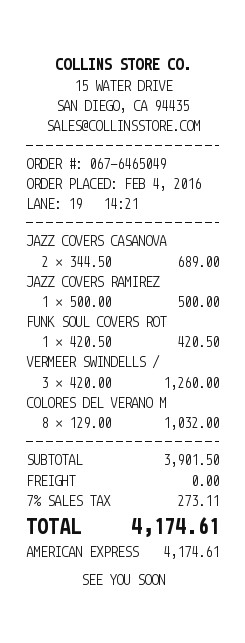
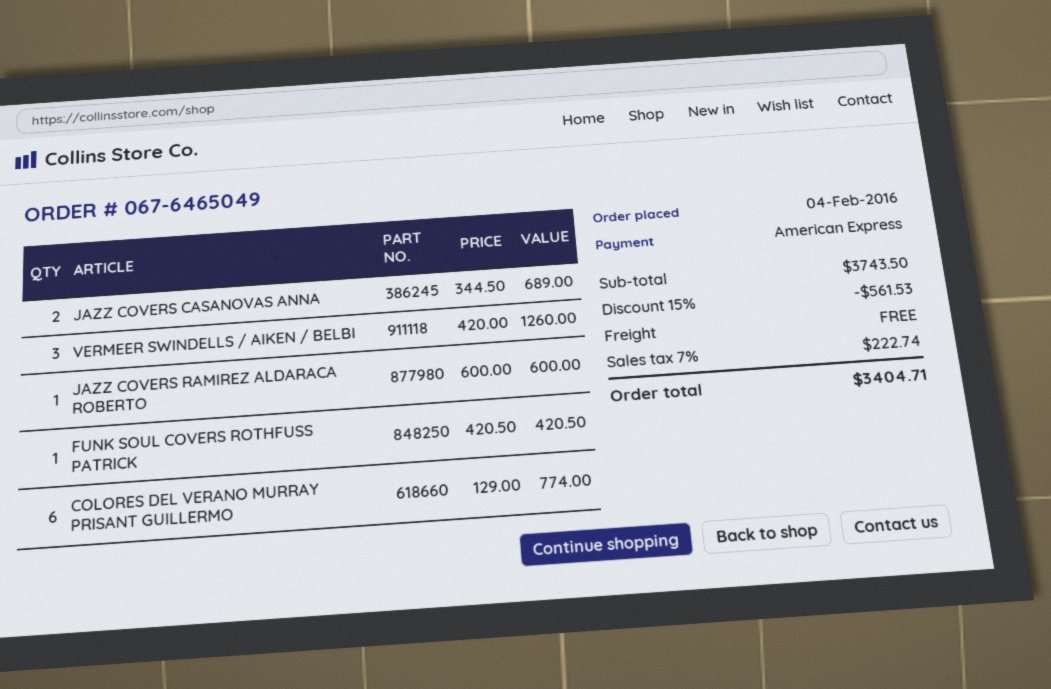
JAZZ COVERS RAMIREZ: 1 x 500.00 = 500.00 -> 1 x 600.00 = 600.00
COLORES DEL VERANO M: 8 x 129.00 = 1032.00 -> 6 x 129.00 = 774.00
subtotal: 3901.50 -> 3743.50
discount: none -> 15% = 561.53
tax: 7% = 273.11 -> 7% = 222.74
total: 4174.61 -> 3404.71

